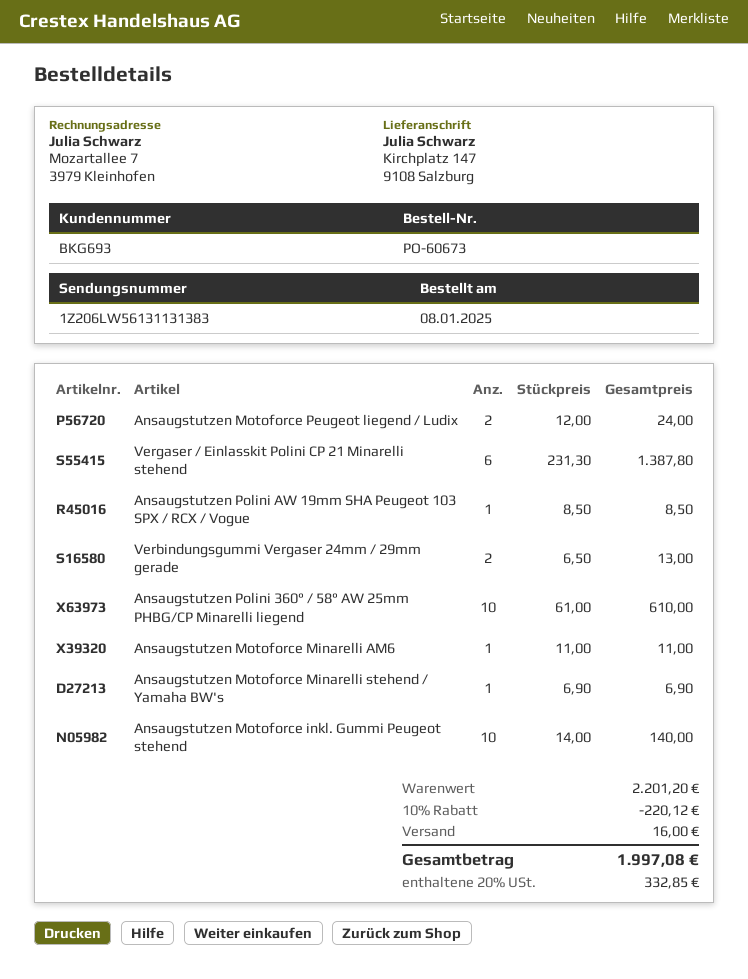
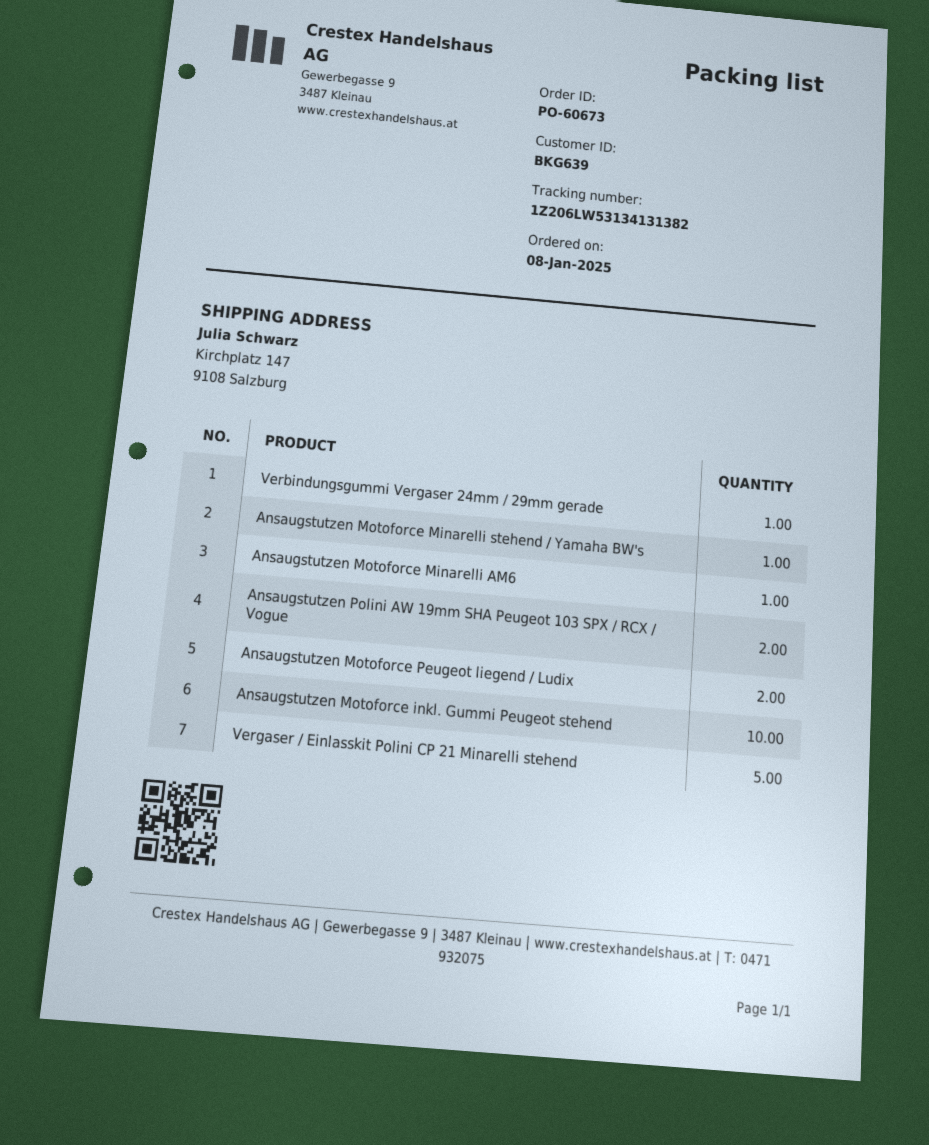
customer number: BKG693 -> BKG639
tracking number: 1Z206LW56131131383 -> 1Z206LW53134131382
Vergaser / Einlasskit Polini CP 21 Minarelli stehend: 6 -> 5
Ansaugstutzen Polini AW 19mm SHA Peugeot 103 SPX / RCX / Vogue: 1 -> 2
Verbindungsgummi Vergaser 24mm / 29mm gerade: 2 -> 1
Ansaugstutzen Polini 360° / 58° AW 25mm PHBG/CP Minarelli liegend: 10 -> none

